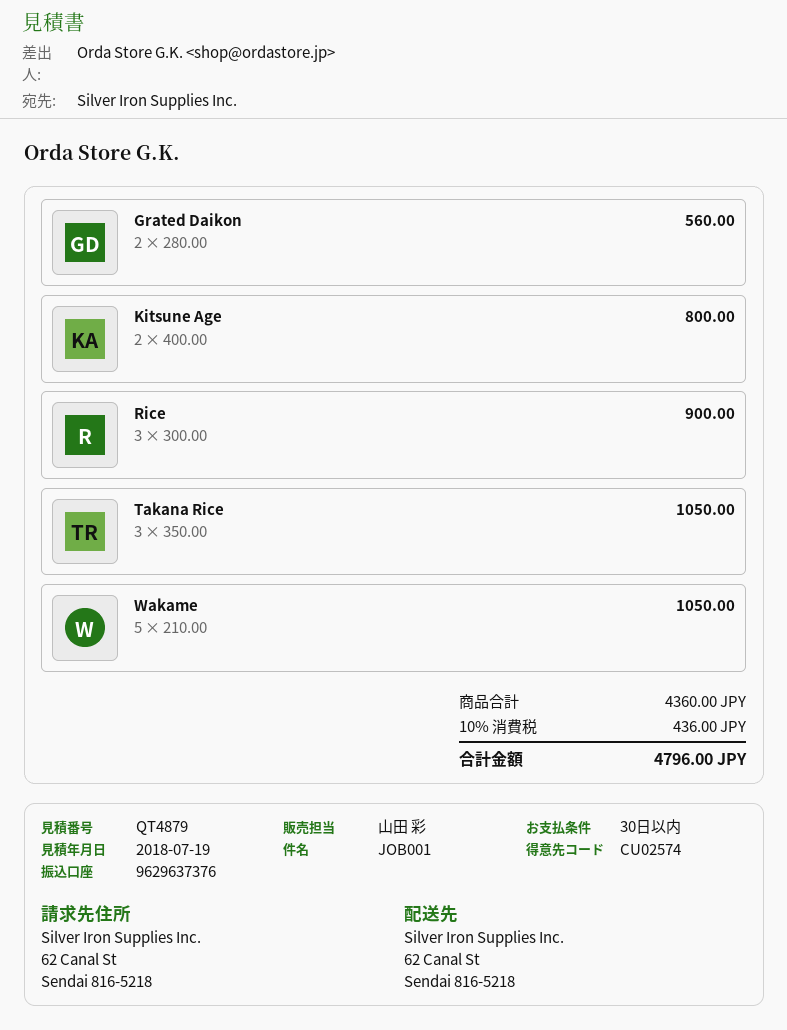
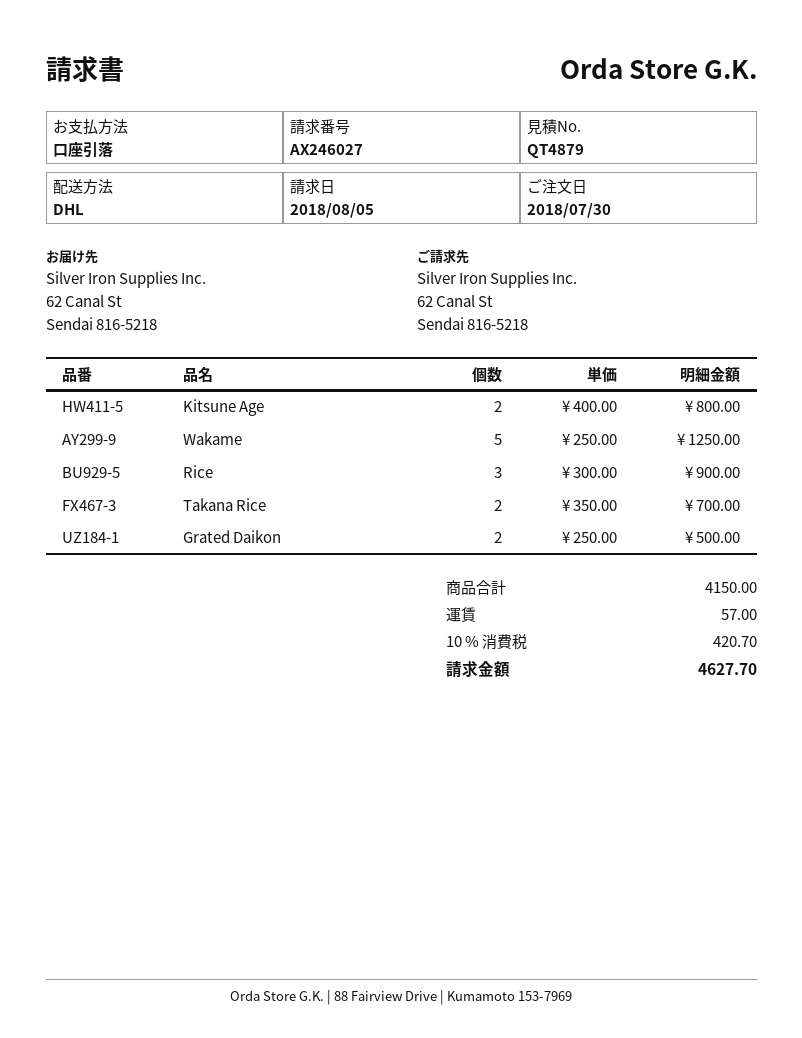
Grated Daikon: 2 x 280.00 = 560.00 -> 2 x 250.00 = 500.00
Takana Rice: 3 x 350.00 = 1050.00 -> 2 x 350.00 = 700.00
Wakame: 5 x 210.00 = 1050.00 -> 5 x 250.00 = 1250.00
subtotal: 4360.00 -> 4150.00
shipping: none -> 57.00
tax: 10% = 436.00 -> 10% = 420.70
total: 4796.00 -> 4627.70

